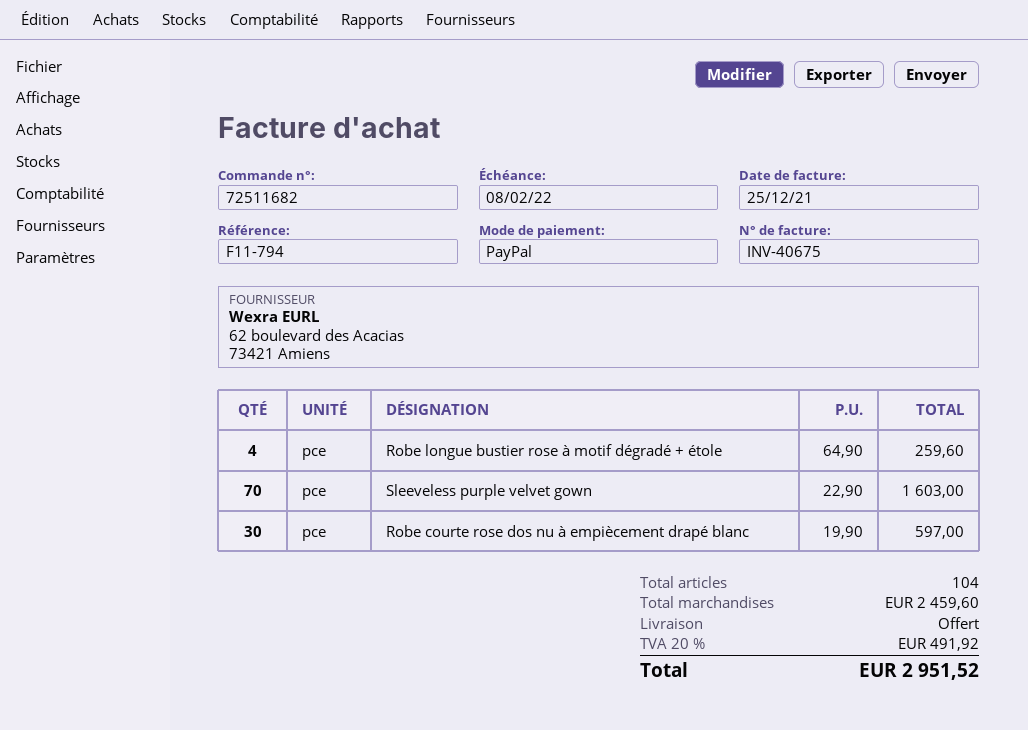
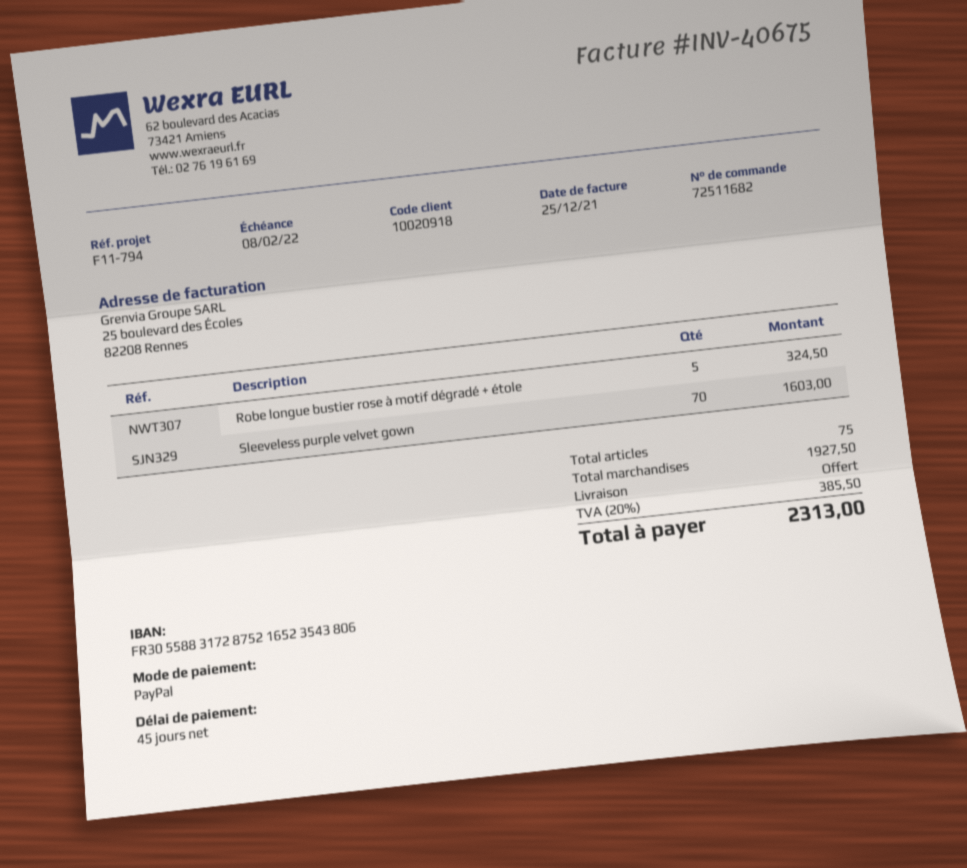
Robe longue bustier rose à motif dégradé + étole: 4 for 259.60 -> 5 for 324.50
Robe courte rose dos nu à empiècement drapé blanc: 30 for 597.00 -> none
total quantity: 104 -> 75
subtotal: 2459.60 -> 1927.50
tax: 20% = 491.92 -> 20% = 385.50
total: 2951.52 -> 2313.00

